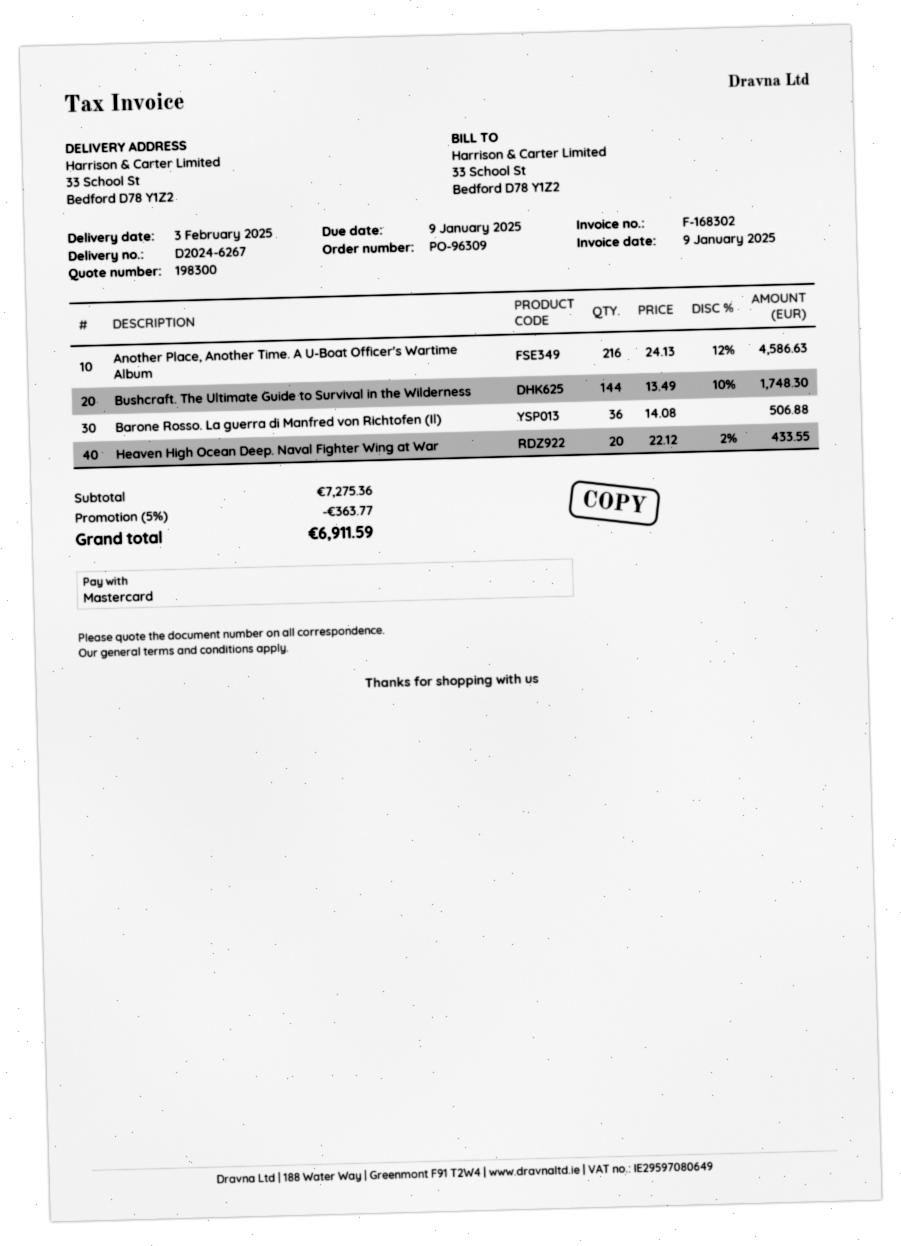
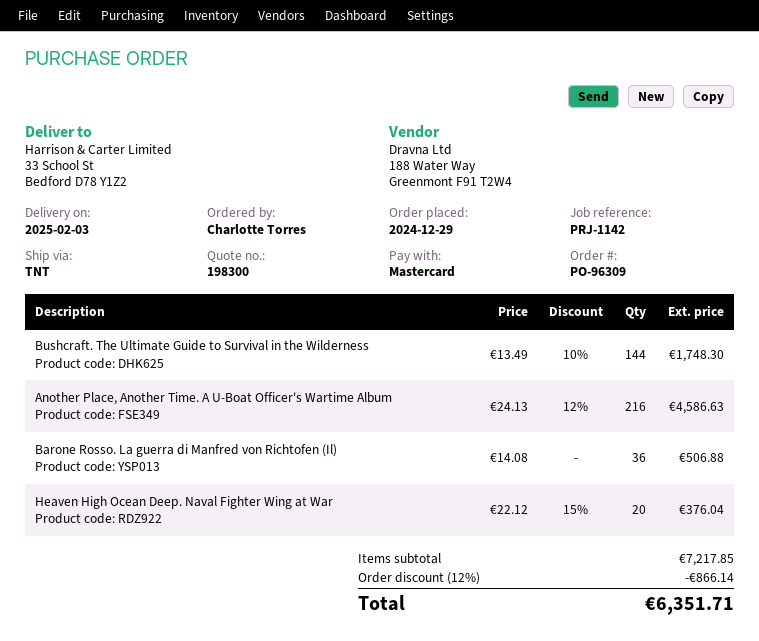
Heaven High Ocean Deep. Naval Fighter Wing at War: 20 x 22.12 - 2% = 433.55 -> 20 x 22.12 - 15% = 376.04
subtotal: 7275.36 -> 7217.85
discount: 5% = 363.77 -> 12% = 866.14
total: 6911.59 -> 6351.71

